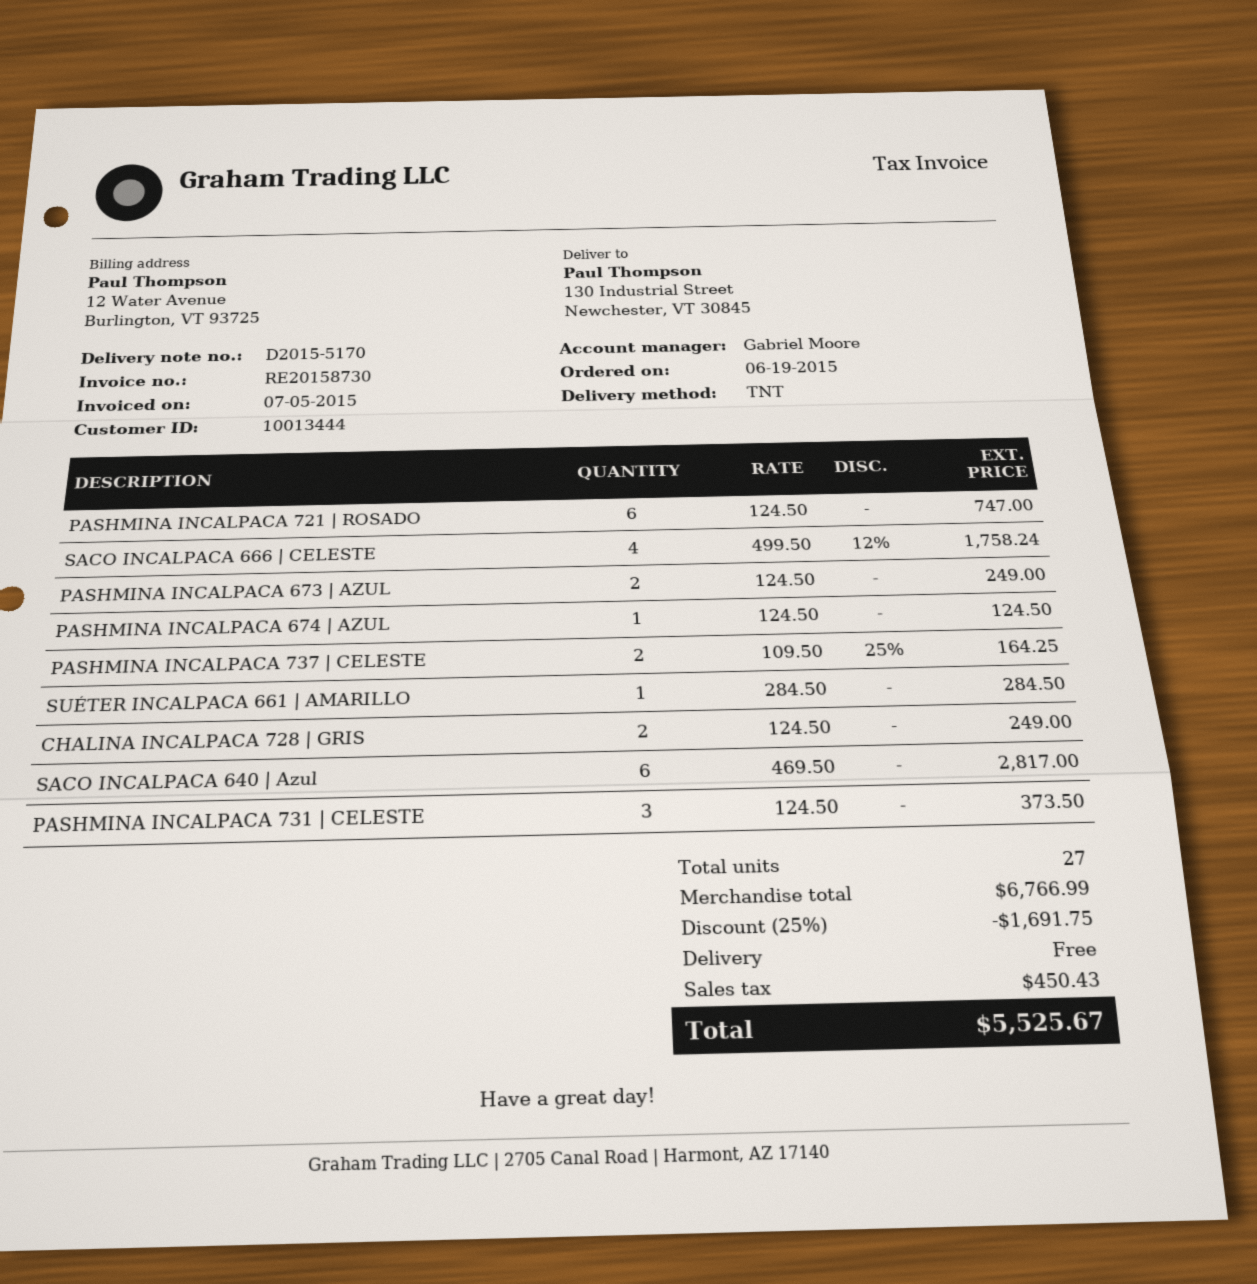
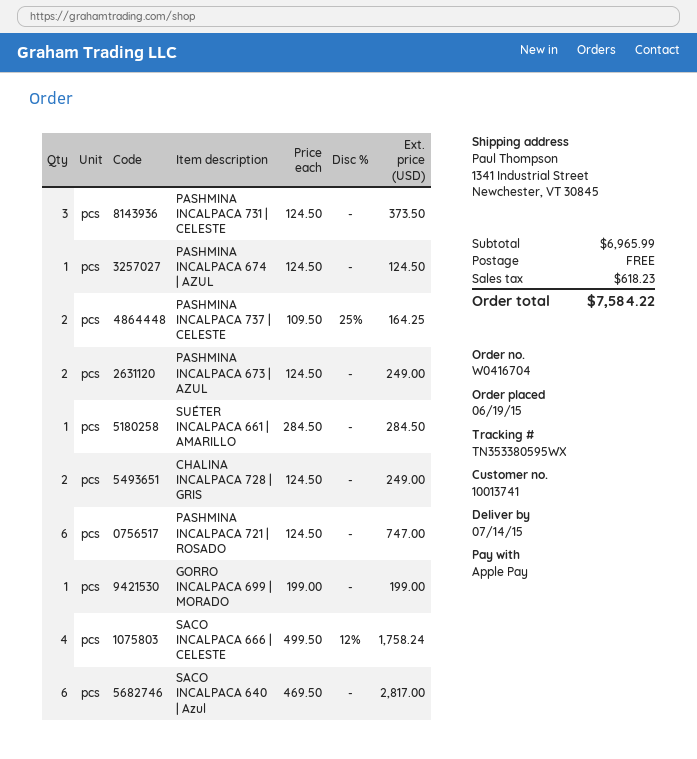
customer number: 10013444 -> 10013741
ship to: 130 Industrial Street, Newchester, VT 30845 -> 1341 Industrial Street, Newchester, VT 30845
GORRO INCALPACA 699 | MORADO: none -> 1 x 199.00 = 199.00
subtotal: 6766.99 -> 6965.99
discount: 25% = 1691.75 -> none
tax: 450.43 -> 618.23
total: 5525.67 -> 7584.22

